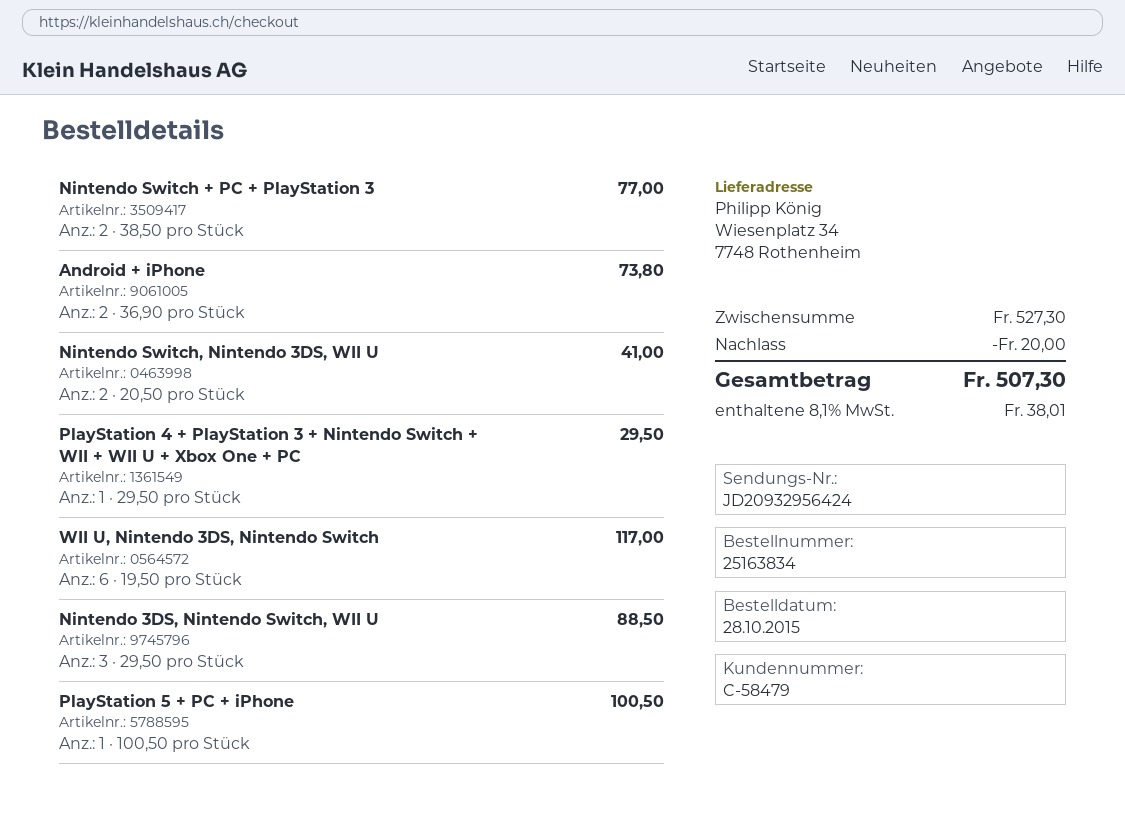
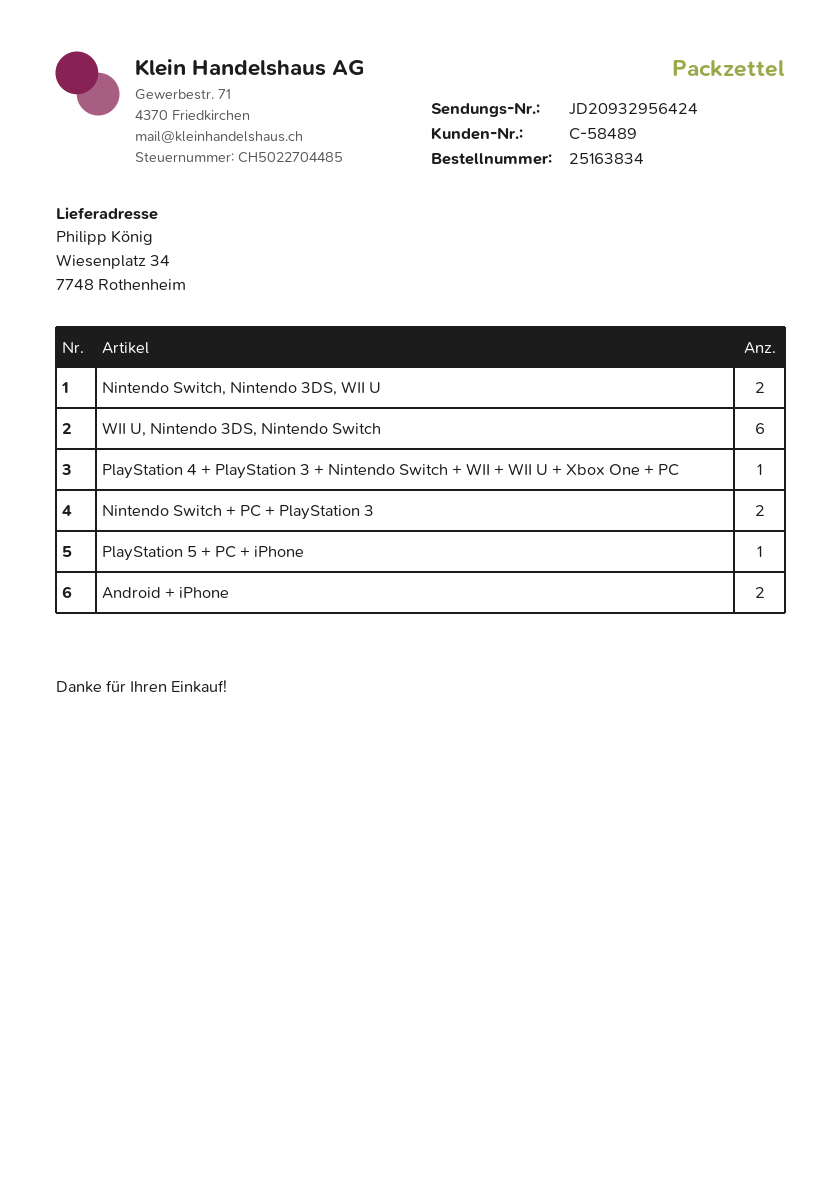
customer number: C-58479 -> C-58489
Nintendo 3DS, Nintendo Switch, WII U: 3 -> none

